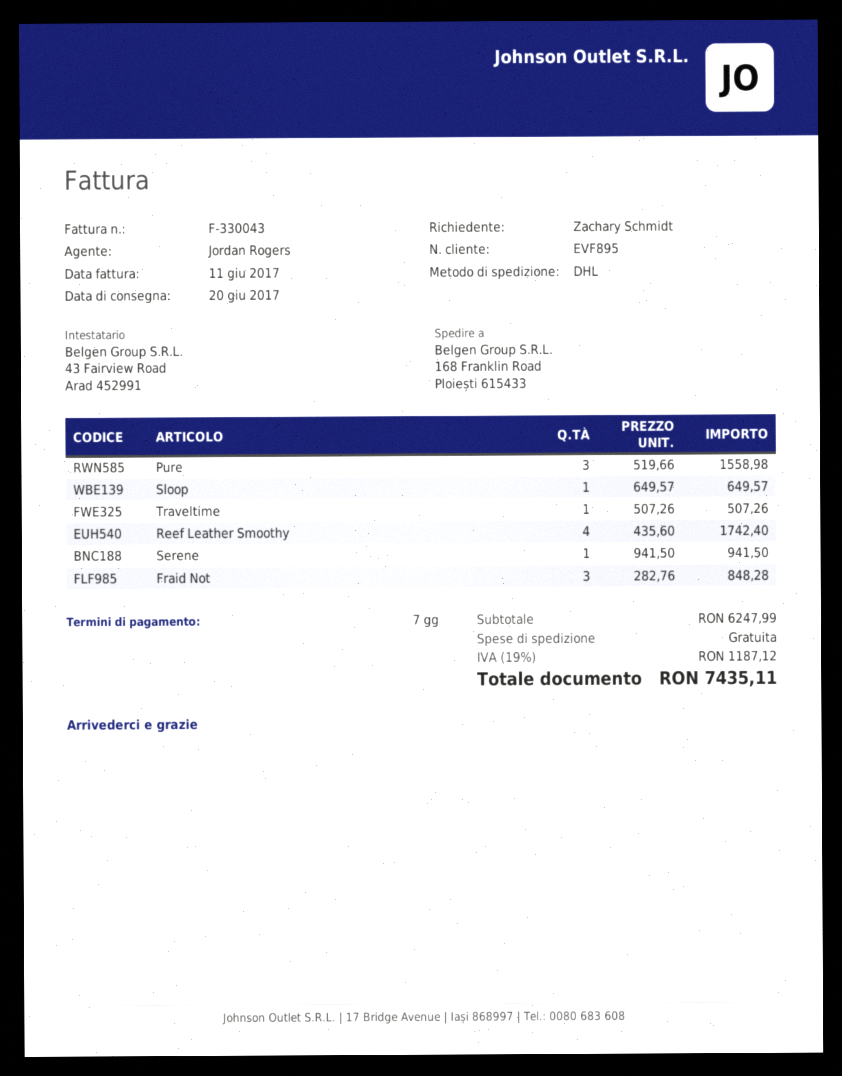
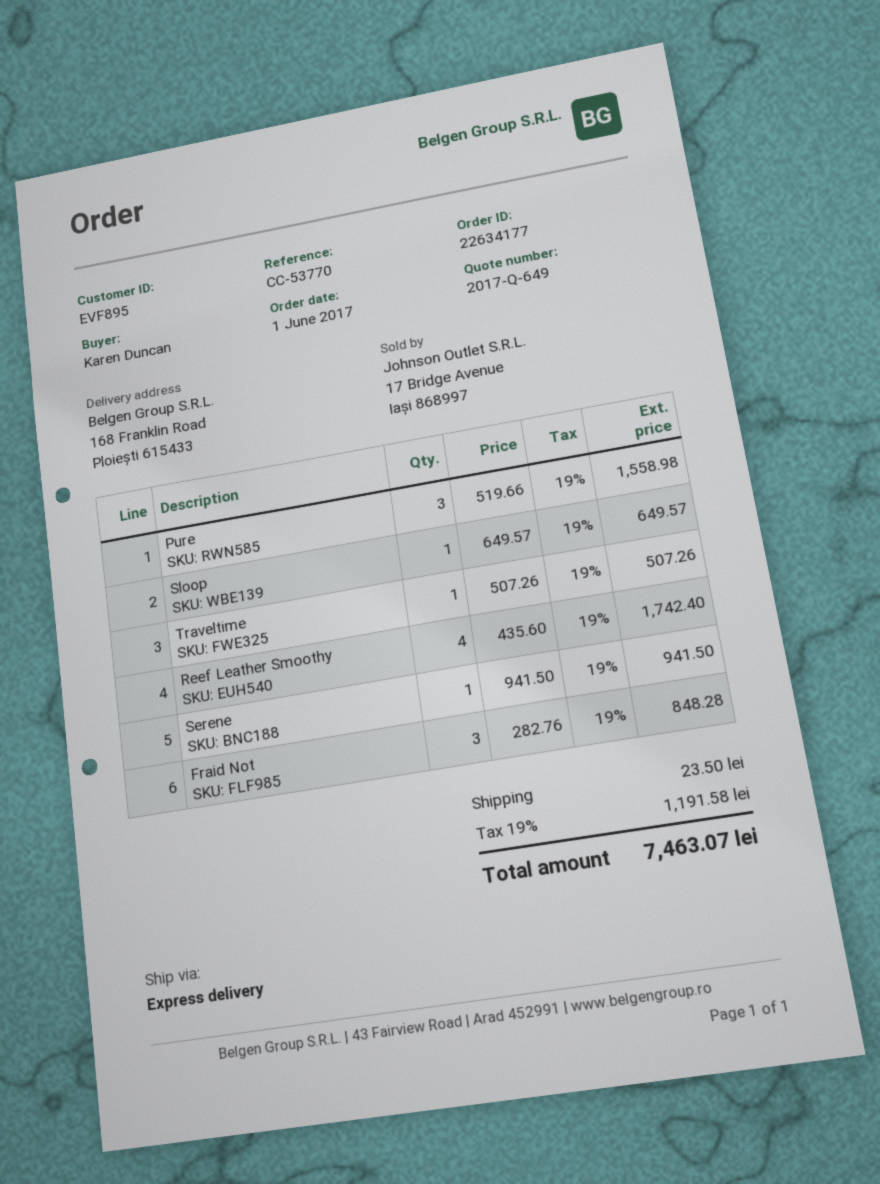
ordered by: Zachary Schmidt -> Karen Duncan
shipping method: DHL -> express
shipping: 0.00 -> 23.50
tax: 19% = 1187.12 -> 19% = 1191.58
total: 7435.11 -> 7463.07

